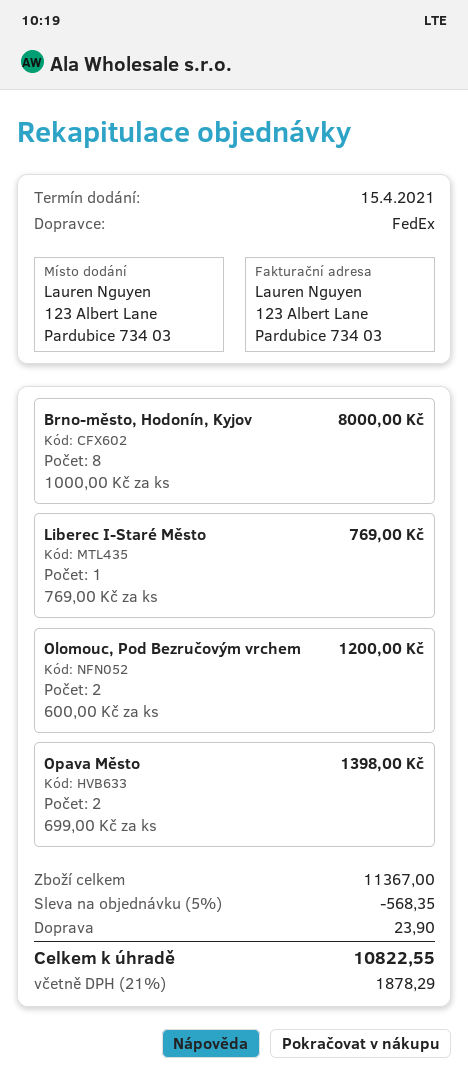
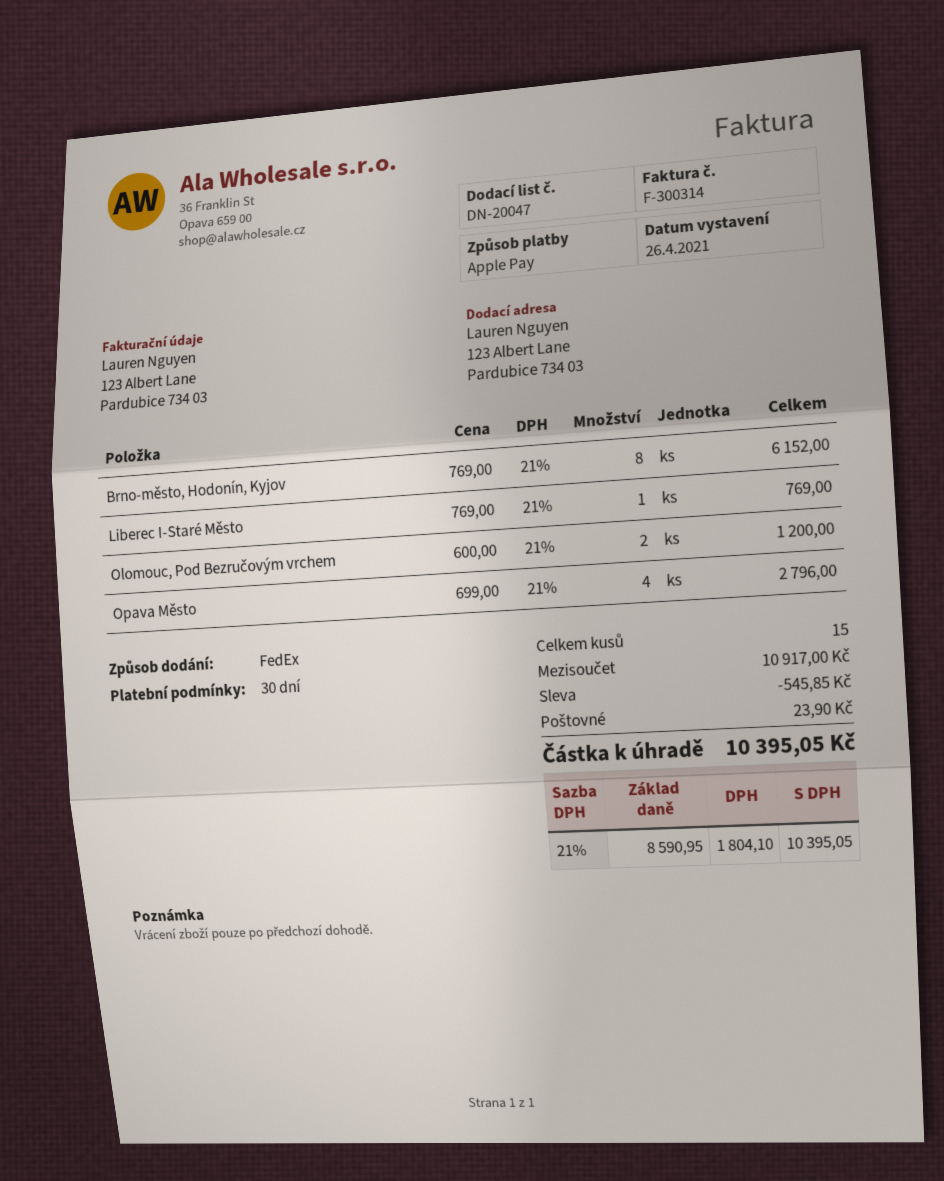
Brno-město, Hodonín, Kyjov: 8 x 1000.00 = 8000.00 -> 8 x 769.00 = 6152.00
Opava Město: 2 x 699.00 = 1398.00 -> 4 x 699.00 = 2796.00
subtotal: 11367.00 -> 10917.00
discount: 568.35 -> 545.85
tax: 21% = 1878.29 -> 21% = 1804.10
total: 10822.55 -> 10395.05

